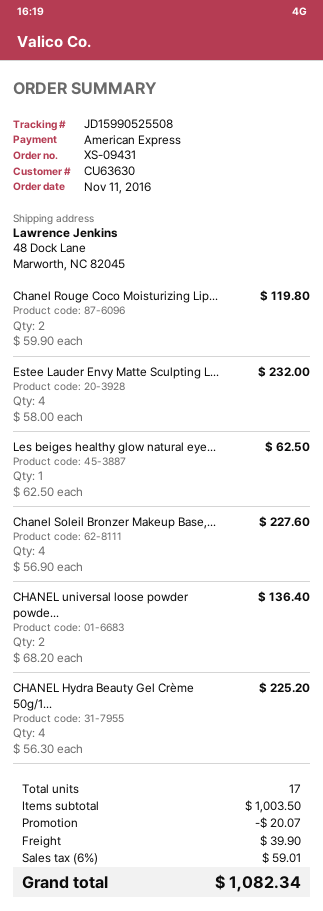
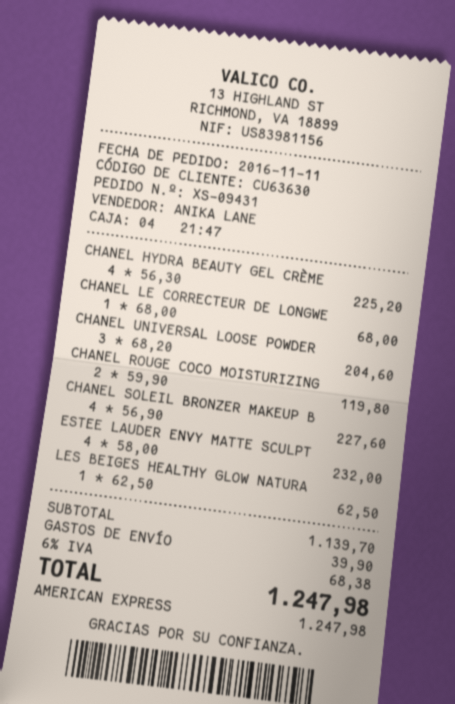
CHANEL universal loose powder powde...: 2 x 68.20 = 136.40 -> 3 x 68.20 = 204.60
CHANEL LE CORRECTEUR DE LONGWE: none -> 1 x 68.00 = 68.00
subtotal: 1003.50 -> 1139.70
discount: 20.07 -> none
tax: 6% = 59.01 -> 6% = 68.38
total: 1082.34 -> 1247.98

